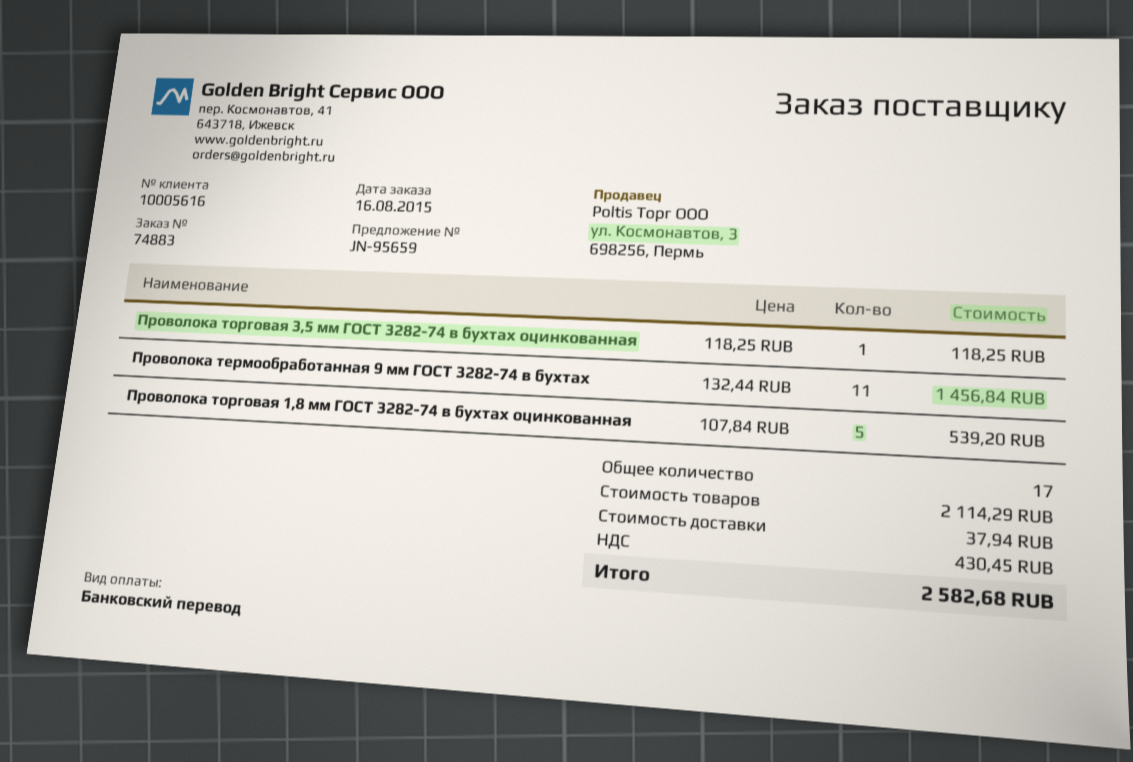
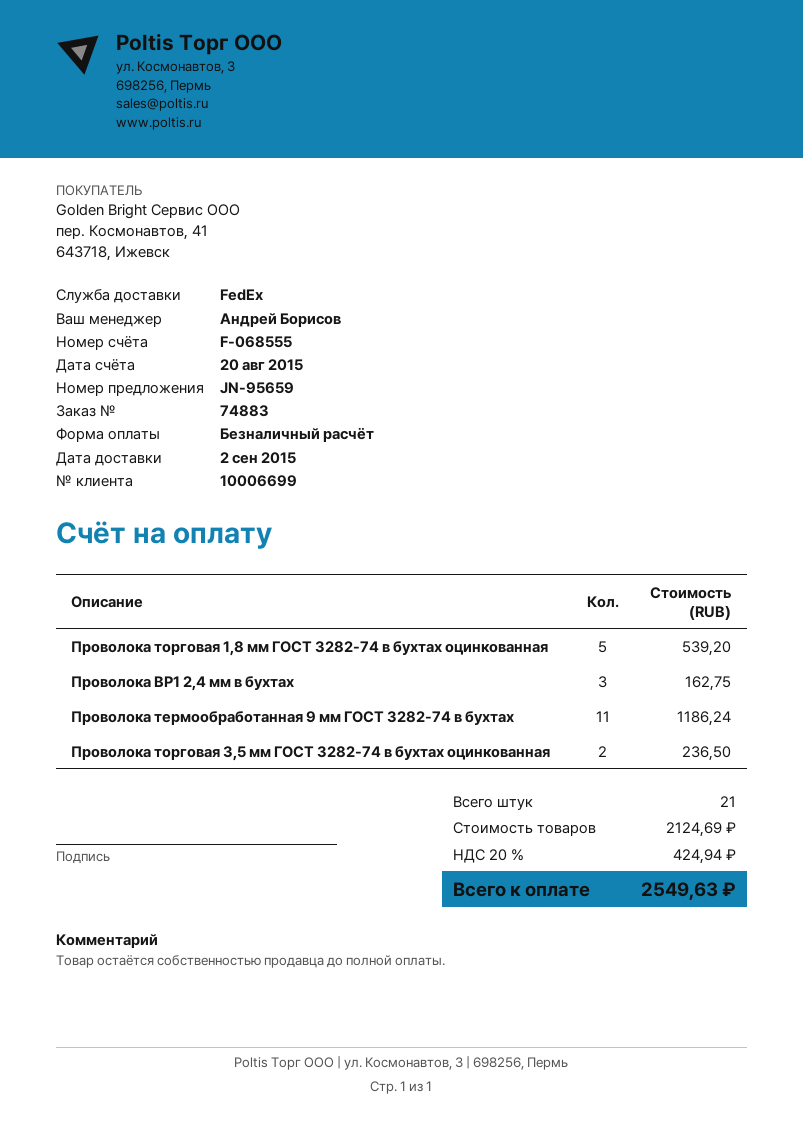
customer number: 10005616 -> 10006699
Проволока торговая 3,5 мм ГОСТ 3282-74 в бухтах оцинкованная: 1 for 118.25 -> 2 for 236.50
Проволока термообработанная 9 мм ГОСТ 3282-74 в бухтах: 11 for 1456.84 -> 11 for 1186.24
Проволока ВР1 2,4 мм в бухтах: none -> 3 for 162.75
total quantity: 17 -> 21
subtotal: 2114.29 -> 2124.69
shipping: 37.94 -> none
tax: 430.45 -> 424.94
total: 2582.68 -> 2549.63

